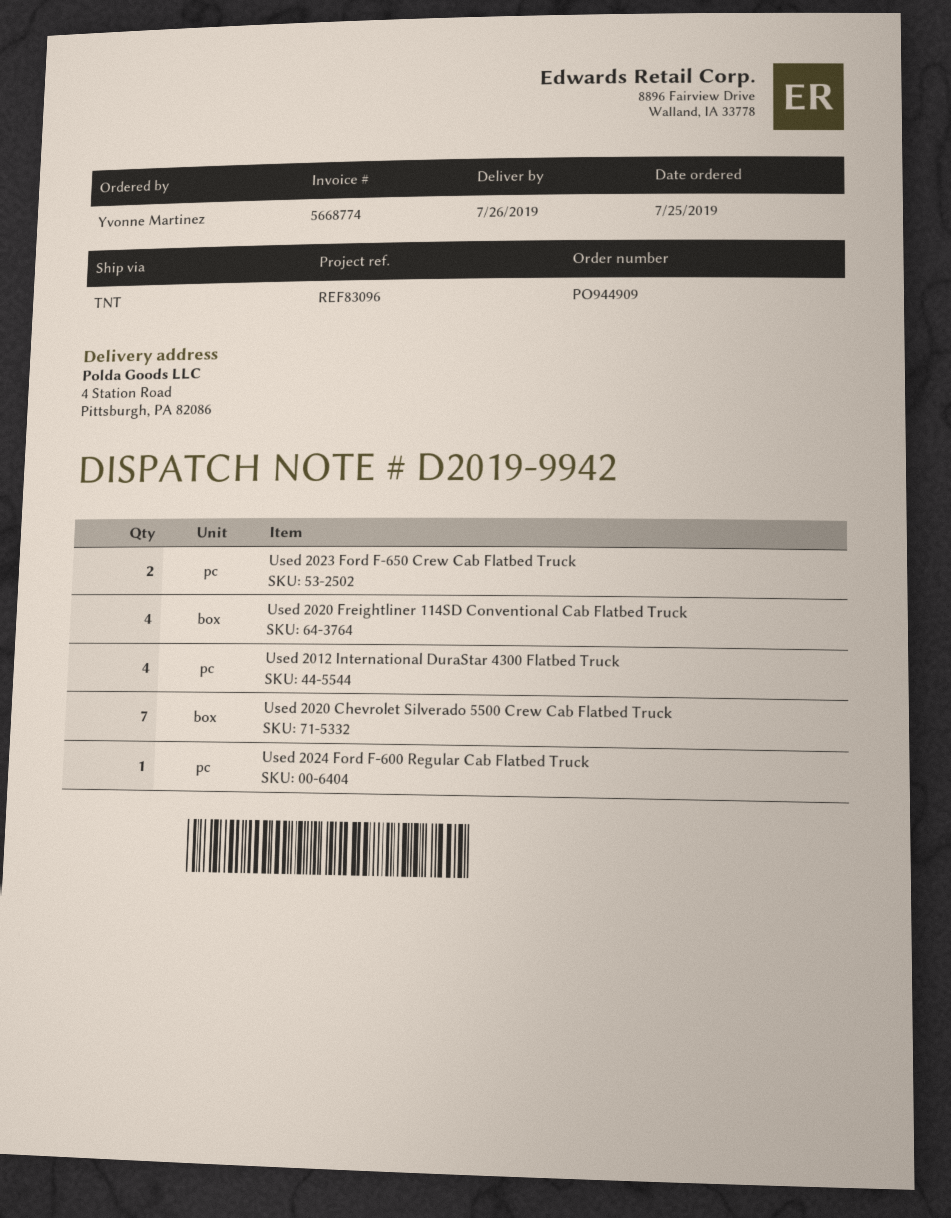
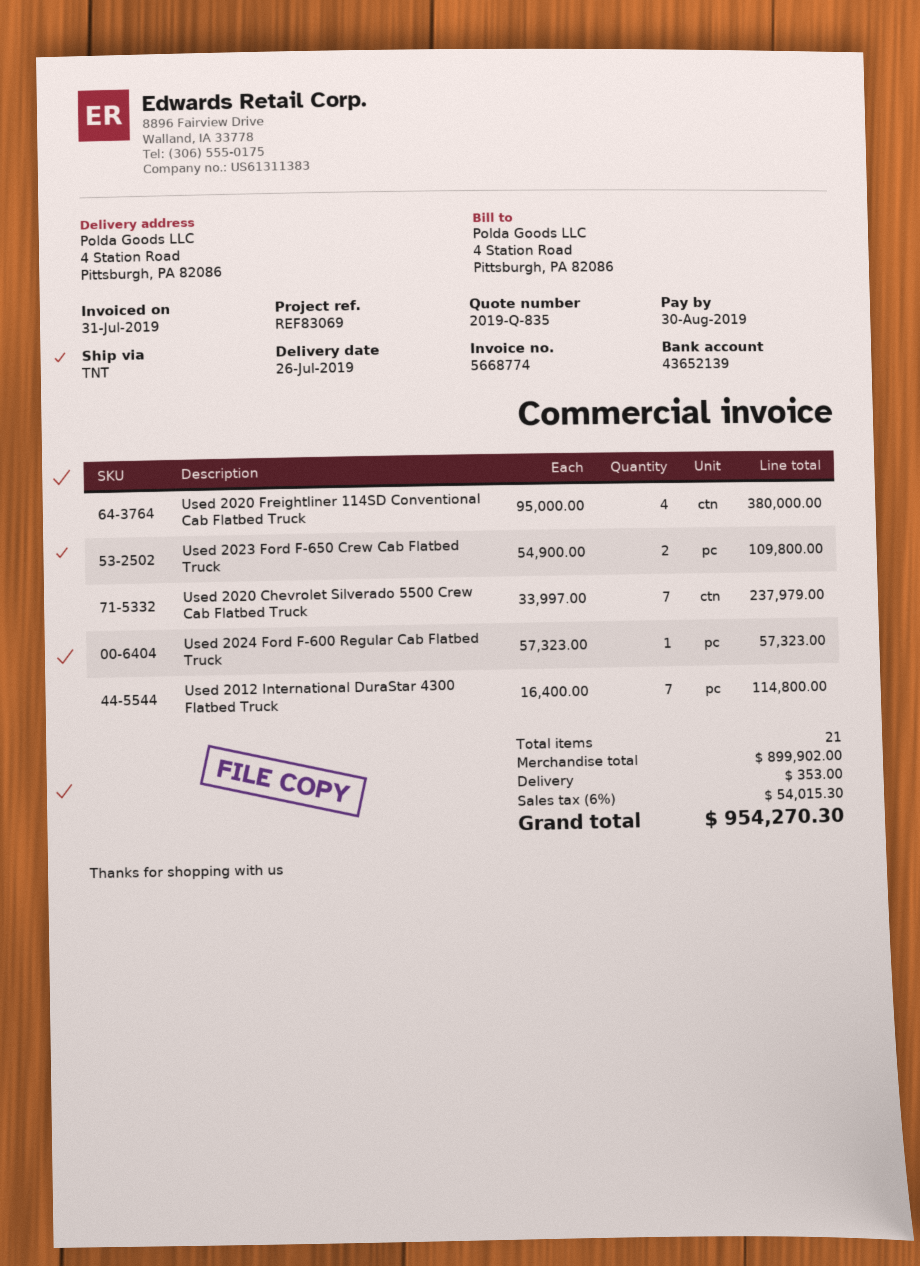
reference: REF83096 -> REF83069
Used 2012 International DuraStar 4300 Flatbed Truck: 4 -> 7

